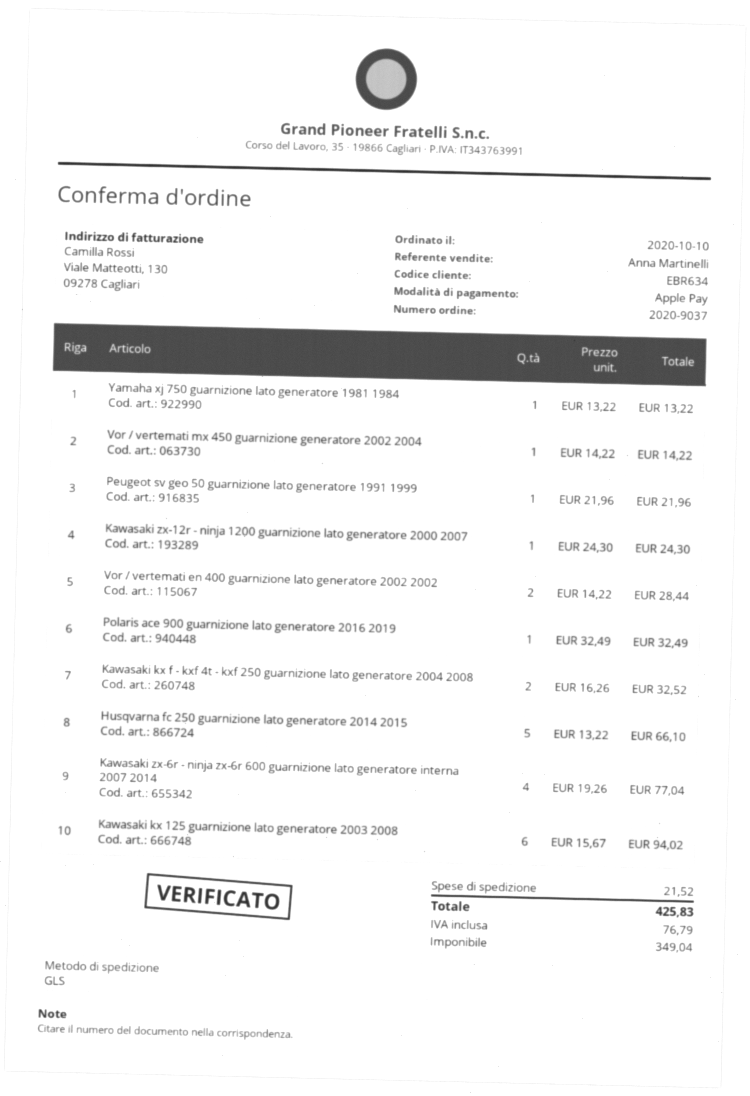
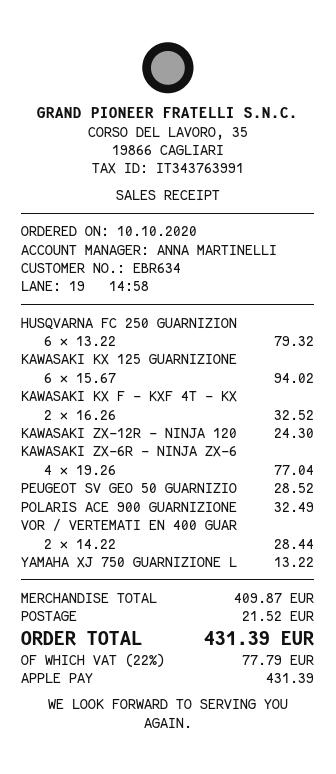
Vor / vertemati mx 450 guarnizione generatore 2002 2004: 1 x 14.22 = 14.22 -> none
Peugeot sv geo 50 guarnizione lato generatore 1991 1999: 1 x 21.96 = 21.96 -> 1 x 28.52 = 28.52
Husqvarna fc 250 guarnizione lato generatore 2014 2015: 5 x 13.22 = 66.10 -> 6 x 13.22 = 79.32
tax: 76.79 -> 77.79
total: 425.83 -> 431.39

